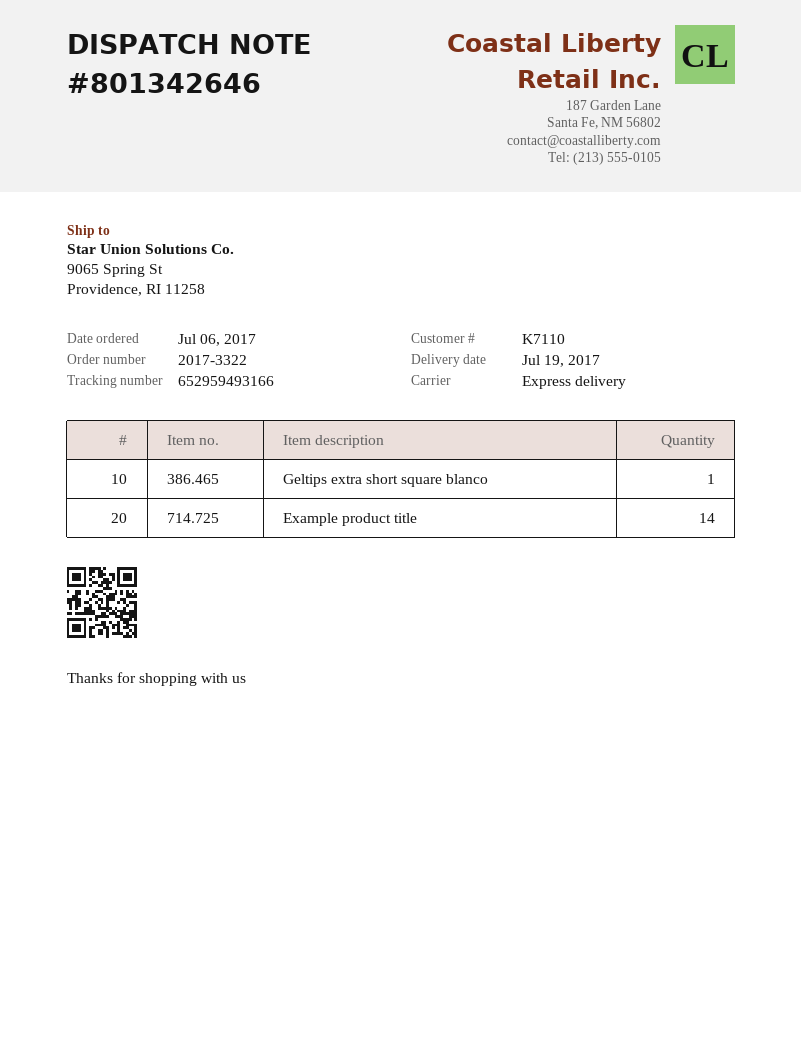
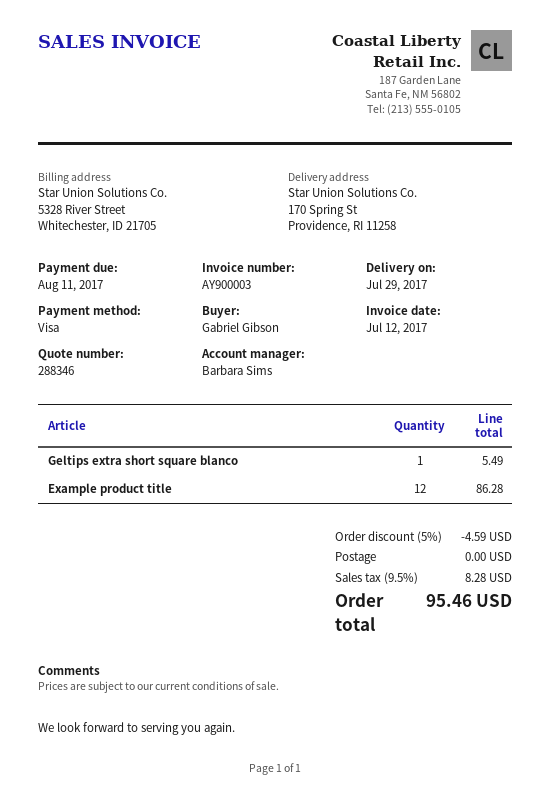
delivery date: 2017-07-19 -> 2017-07-29
ship to: 9065 Spring St, Providence, RI 11258 -> 170 Spring St, Providence, RI 11258
Example product title: 14 -> 12

